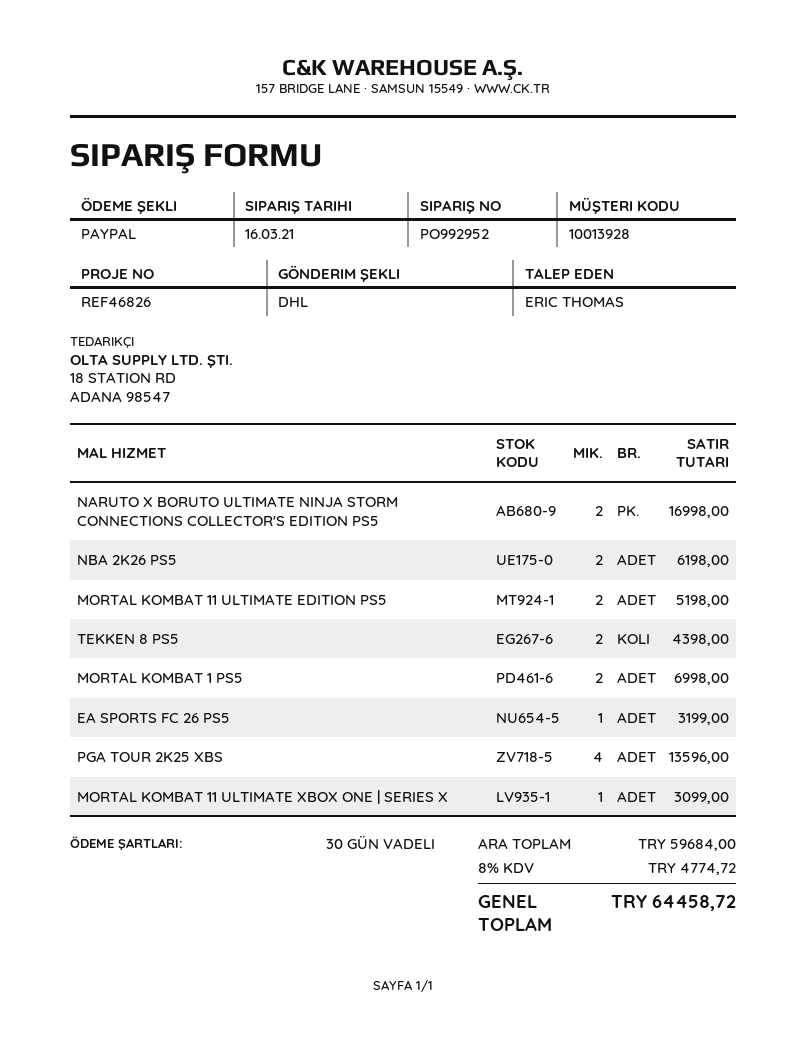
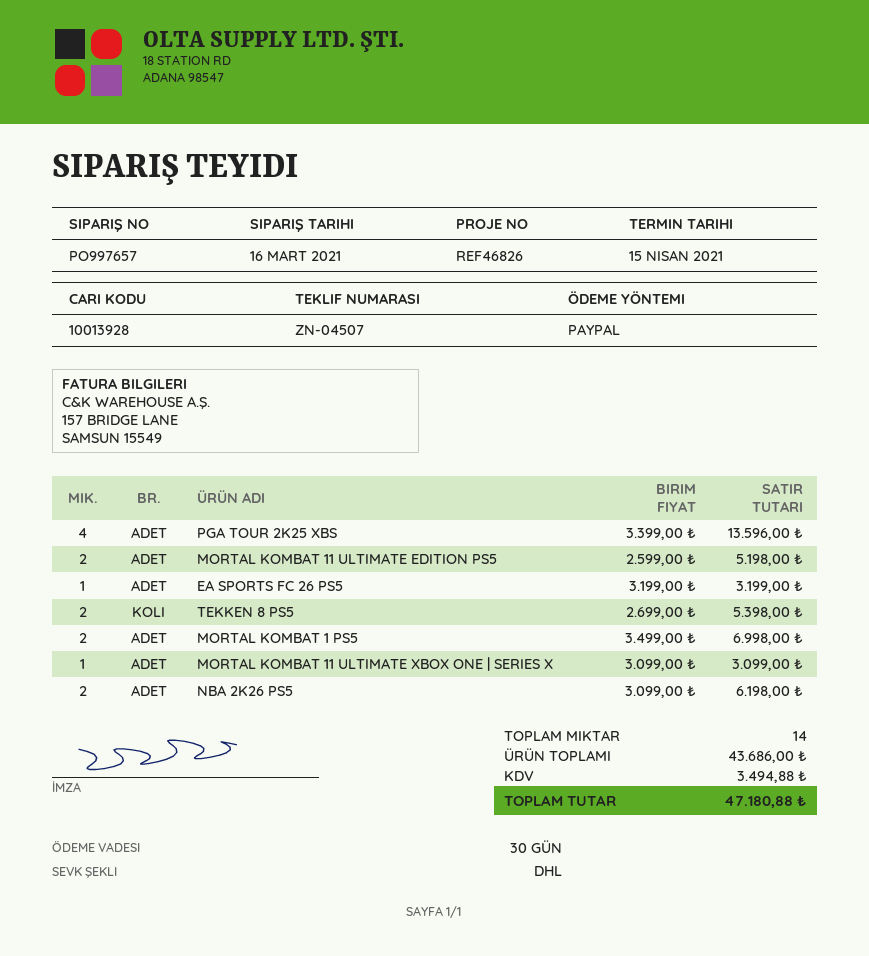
order number: PO992952 -> PO997657
NARUTO X BORUTO ULTIMATE NINJA STORM CONNECTIONS COLLECTOR'S EDITION PS5: 2 for 16998.00 -> none
TEKKEN 8 PS5: 2 for 4398.00 -> 2 for 5398.00
subtotal: 59684.00 -> 43686.00
tax: 4774.72 -> 3494.88
total: 64458.72 -> 47180.88

